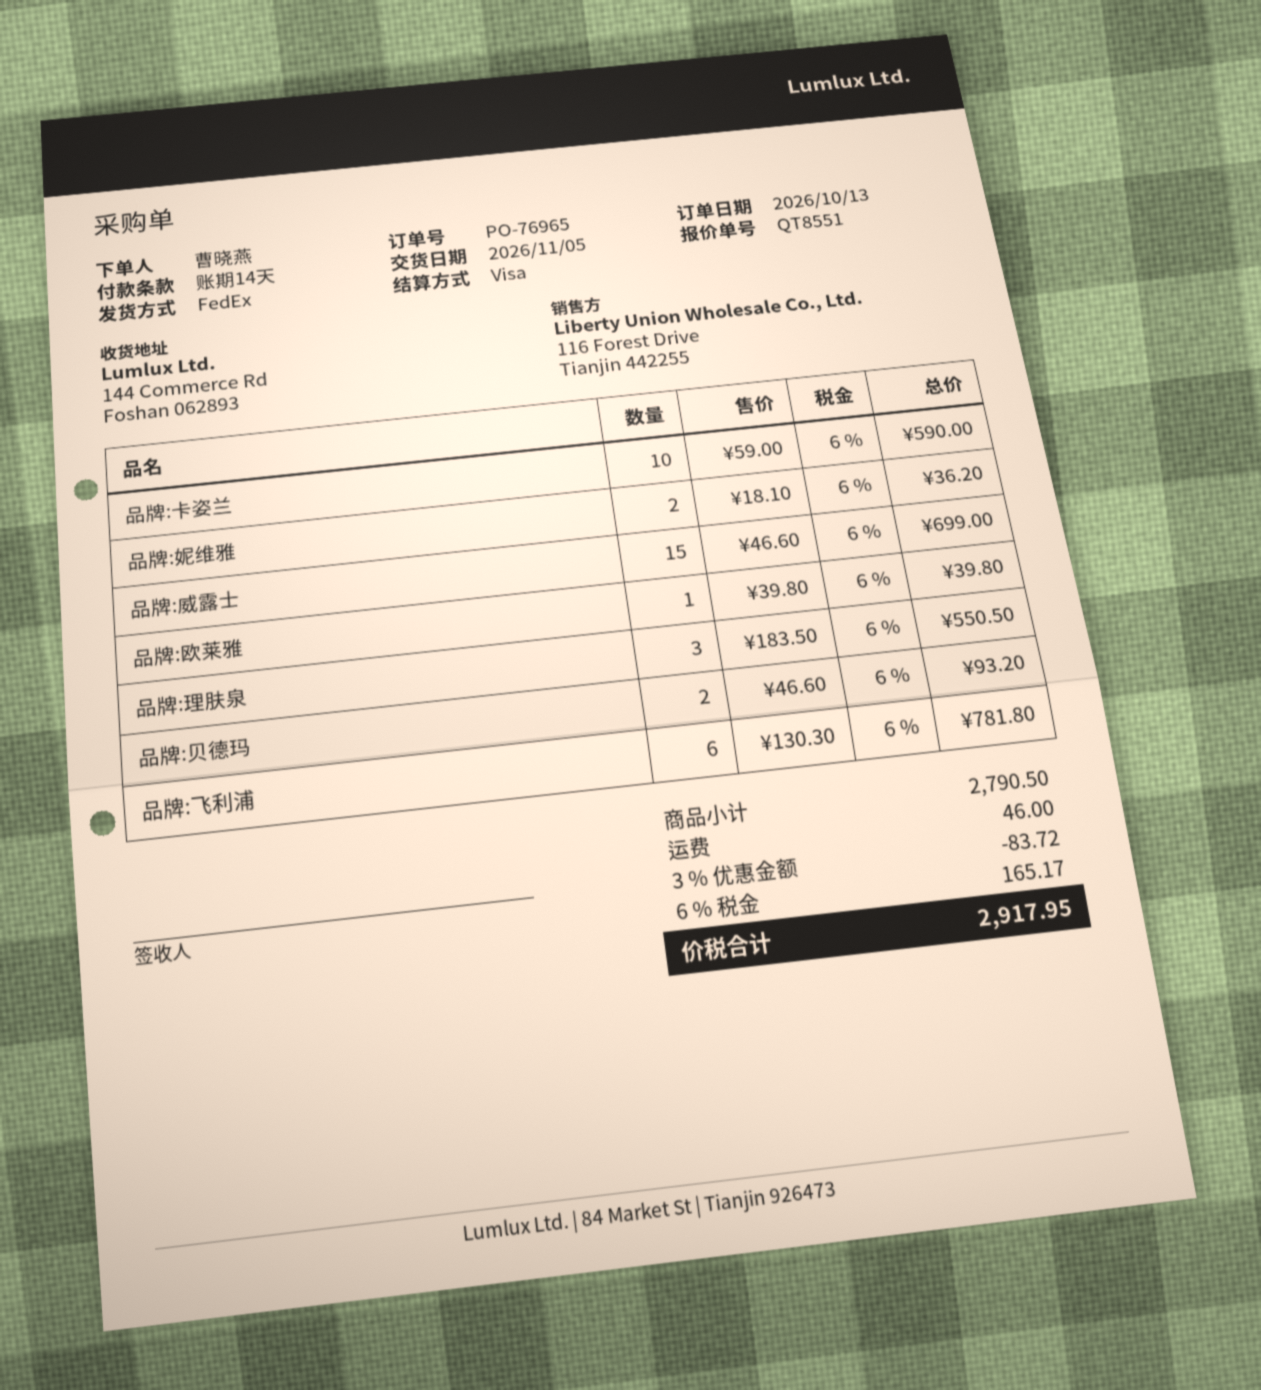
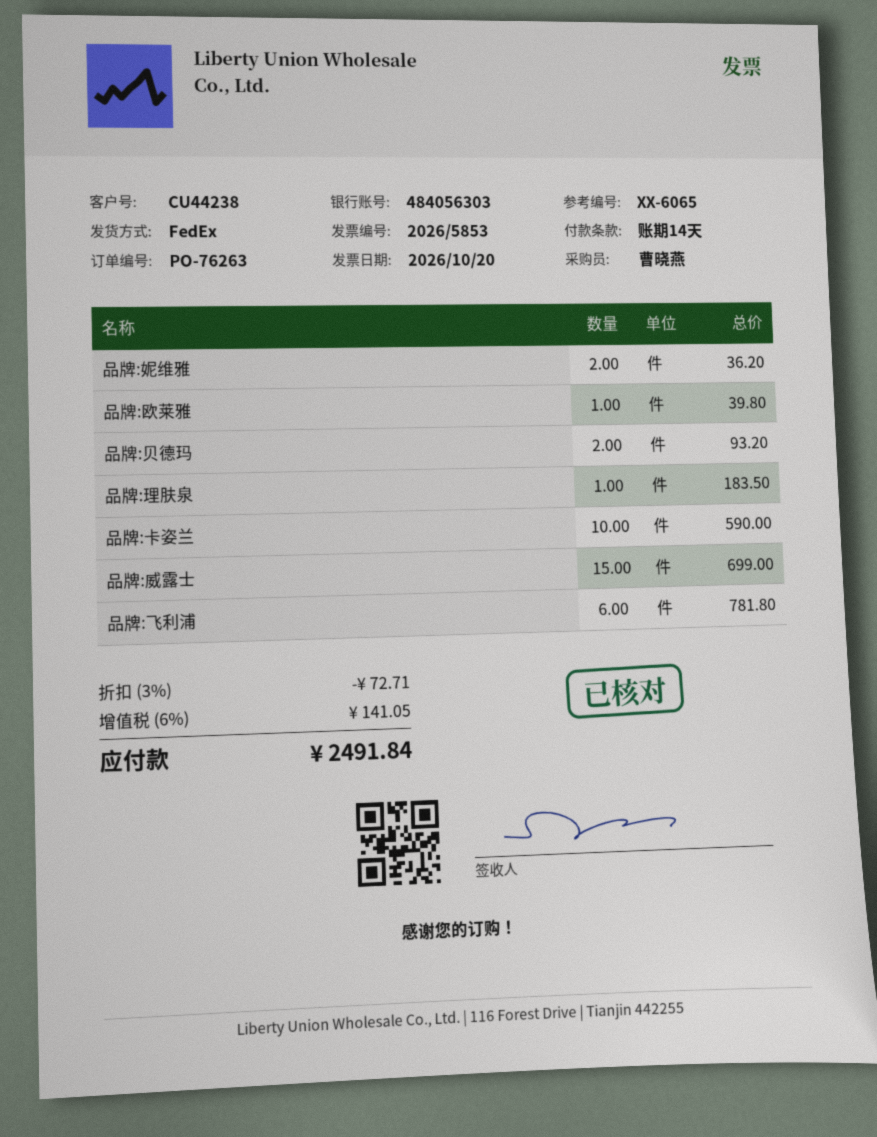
order number: PO-76965 -> PO-76263
品牌:理肤泉: 3 for 550.50 -> 1 for 183.50
discount: 3% = 83.72 -> 3% = 72.71
shipping: 46.00 -> none
tax: 6% = 165.17 -> 6% = 141.05
total: 2917.95 -> 2491.84

